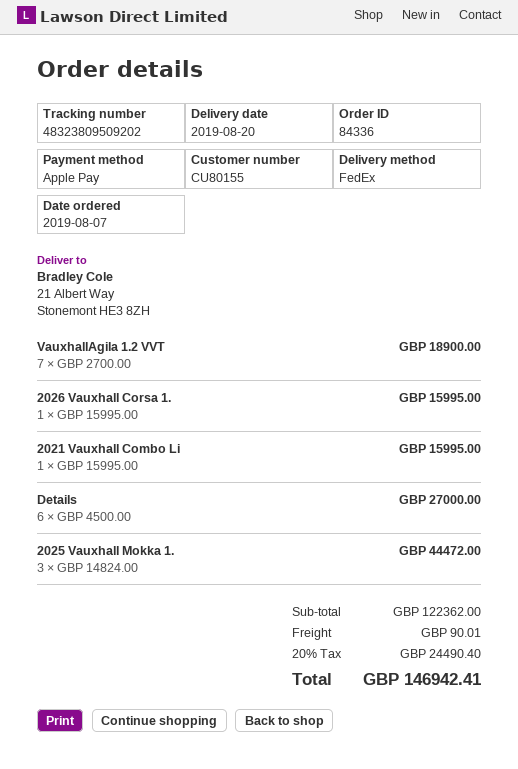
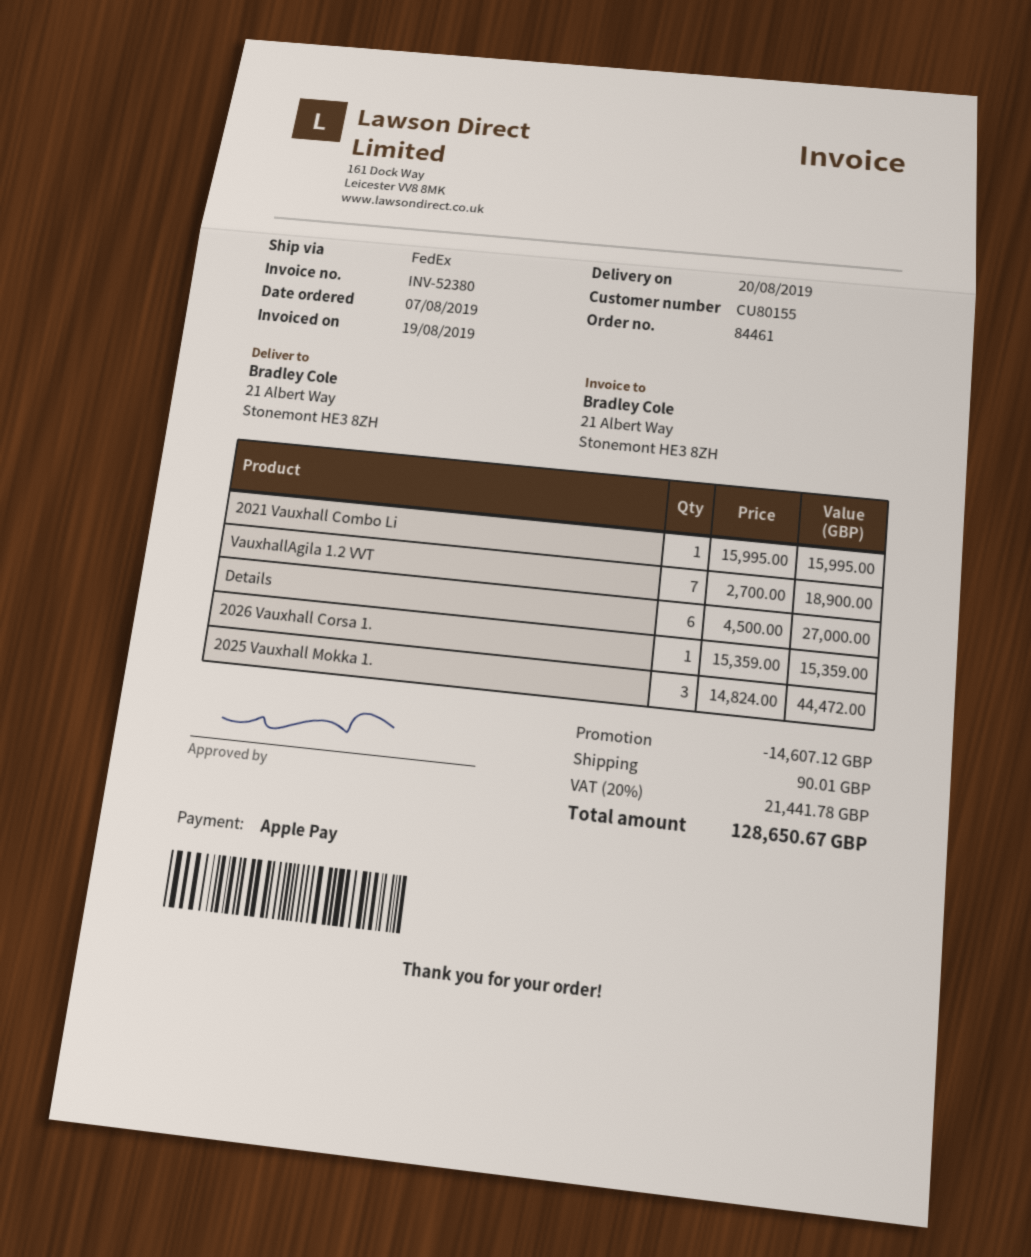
order number: 84336 -> 84461
2026 Vauxhall Corsa 1.: 1 x 15995.00 = 15995.00 -> 1 x 15359.00 = 15359.00
discount: none -> 14607.12
tax: 20% = 24490.40 -> 20% = 21441.78
total: 146942.41 -> 128650.67

